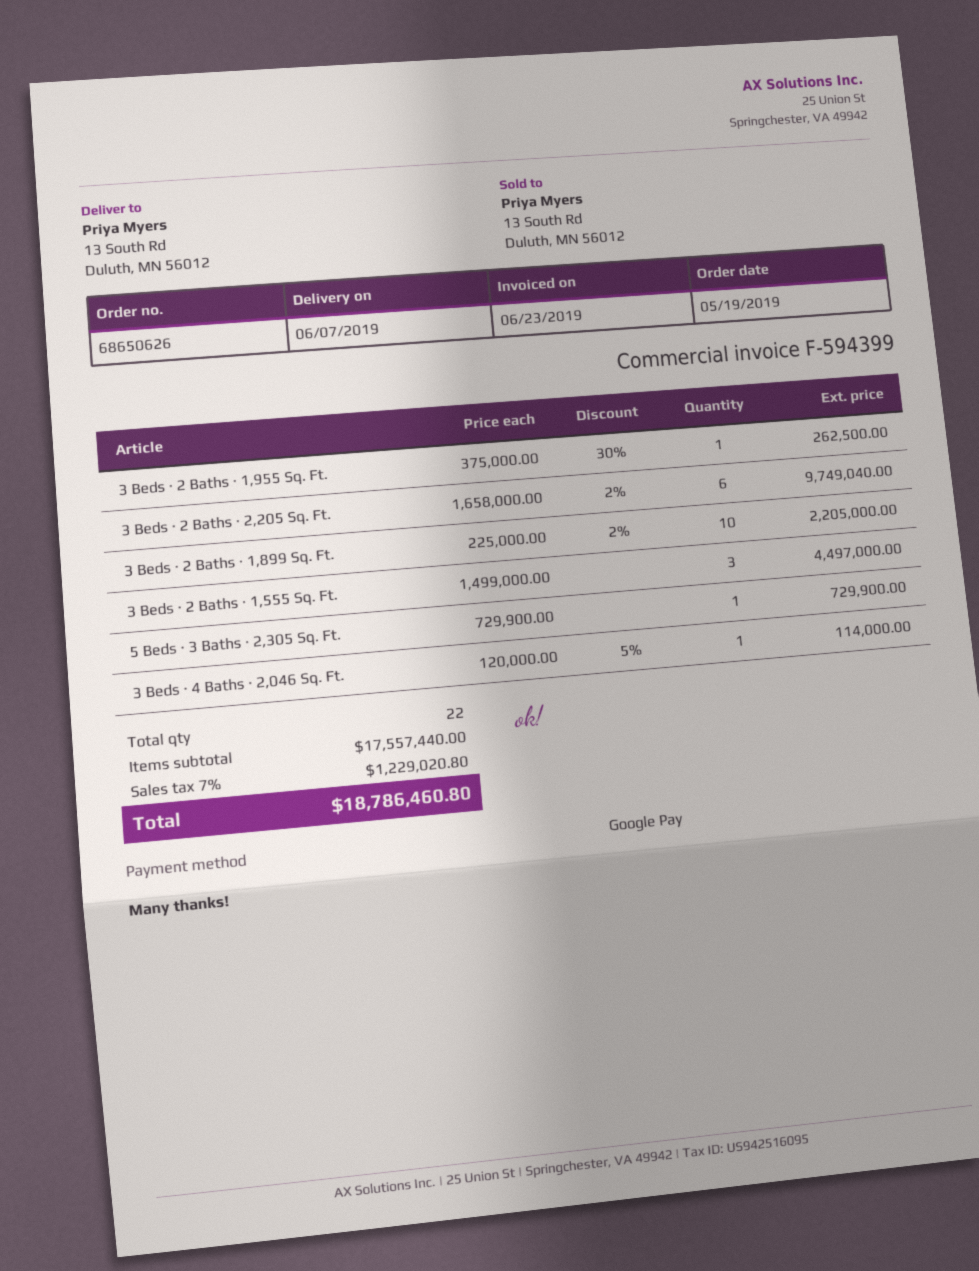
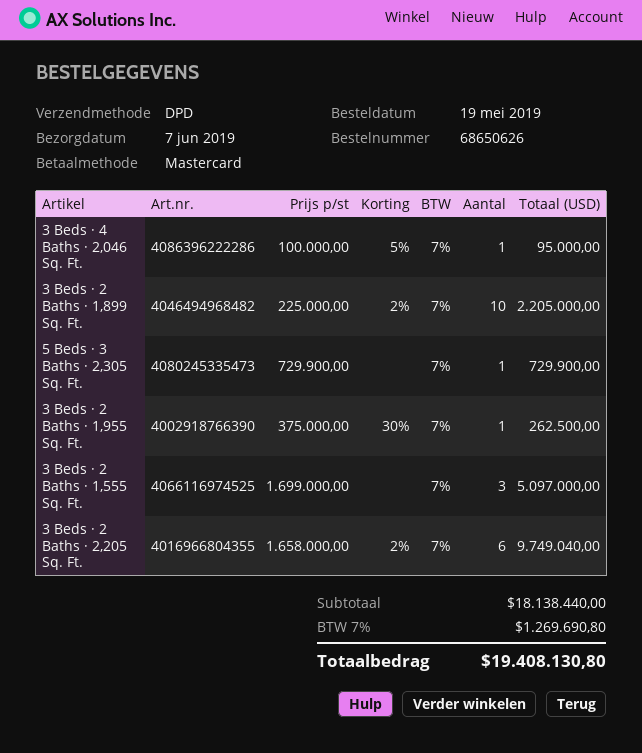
payment method: Google Pay -> Mastercard
3 Beds · 2 Baths · 1,555 Sq. Ft.: 3 x 1499000.00 = 4497000.00 -> 3 x 1699000.00 = 5097000.00
3 Beds · 4 Baths · 2,046 Sq. Ft.: 1 x 120000.00 - 5% = 114000.00 -> 1 x 100000.00 - 5% = 95000.00
subtotal: 17557440.00 -> 18138440.00
tax: 7% = 1229020.80 -> 7% = 1269690.80
total: 18786460.80 -> 19408130.80

